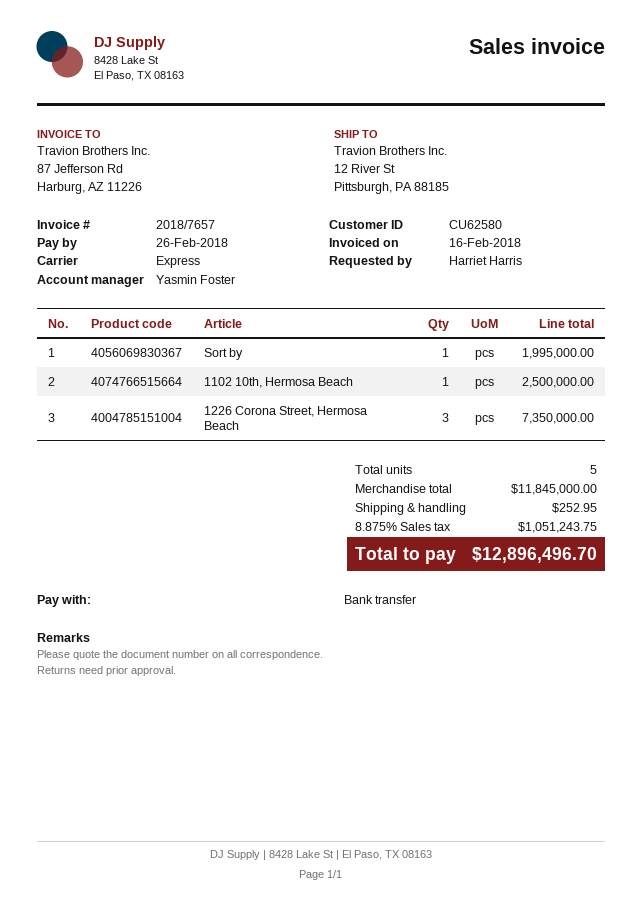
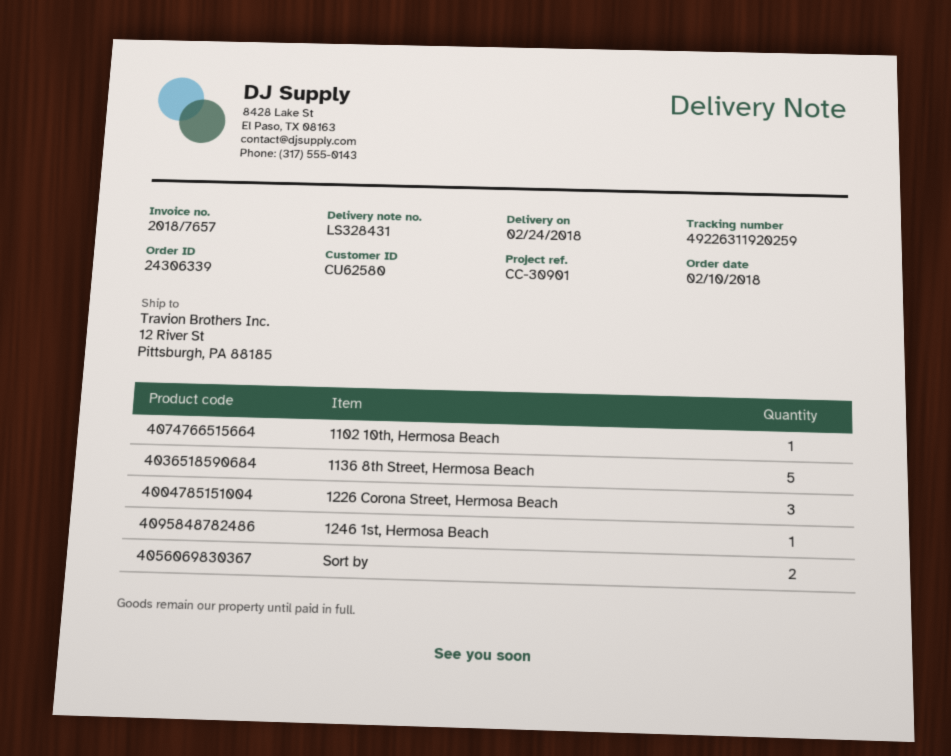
Sort by: 1 -> 2
1136 8th Street, Hermosa Beach: none -> 5
1246 1st, Hermosa Beach: none -> 1

